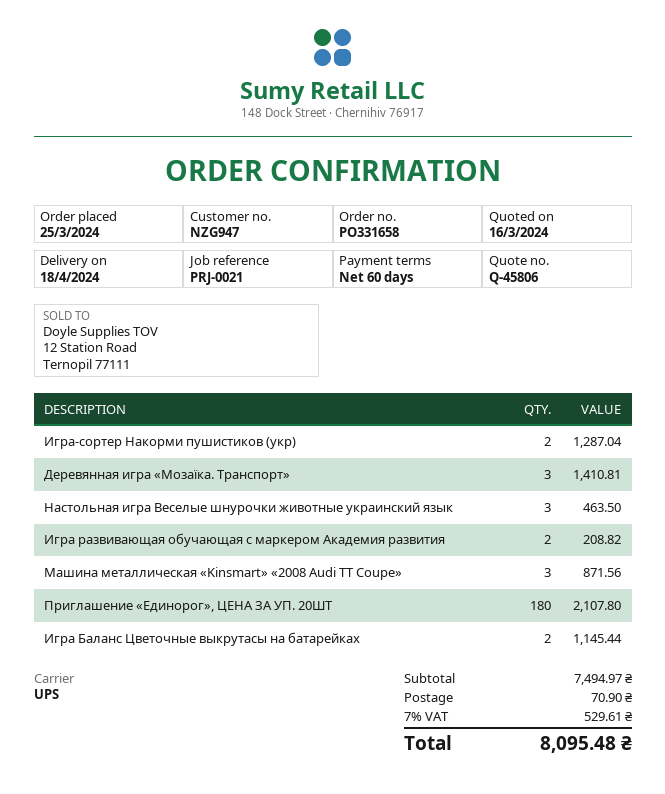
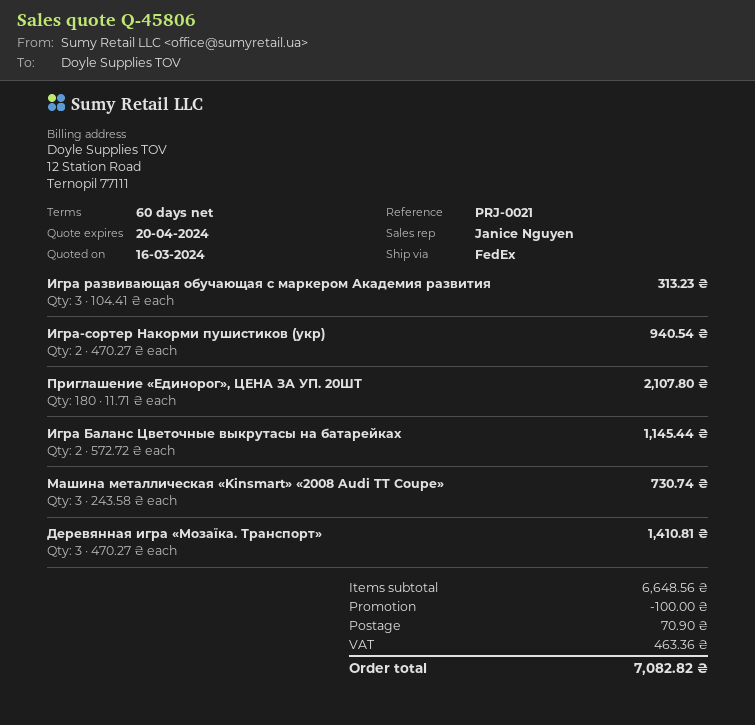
shipping method: UPS -> FedEx
Игра-сортер Накорми пушистиков (укр): 2 for 1287.04 -> 2 for 940.54
Настольная игра Веселые шнурочки животные украинский язык: 3 for 463.50 -> none
Игра развивающая обучающая с маркером Академия развития: 2 for 208.82 -> 3 for 313.23
Машина металлическая «Kinsmart» «2008 Audi TT Coupe»: 3 for 871.56 -> 3 for 730.74
subtotal: 7494.97 -> 6648.56
discount: none -> 100.00
tax: 529.61 -> 463.36
total: 8095.48 -> 7082.82

